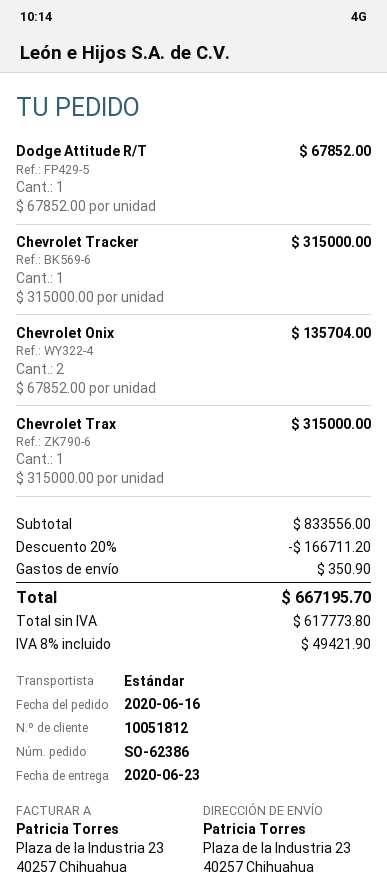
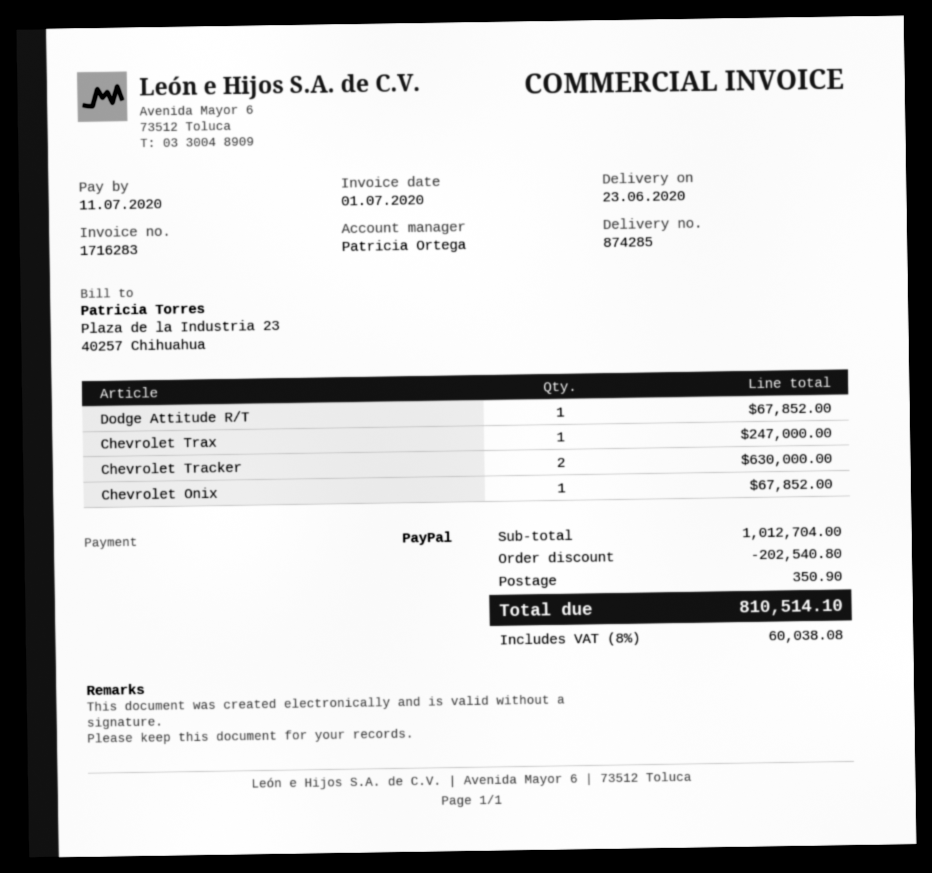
Chevrolet Tracker: 1 for 315000.00 -> 2 for 630000.00
Chevrolet Onix: 2 for 135704.00 -> 1 for 67852.00
Chevrolet Trax: 1 for 315000.00 -> 1 for 247000.00
subtotal: 833556.00 -> 1012704.00
discount: 166711.20 -> 202540.80
tax: 8% = 49421.90 -> 8% = 60038.08
total: 667195.70 -> 810514.10

